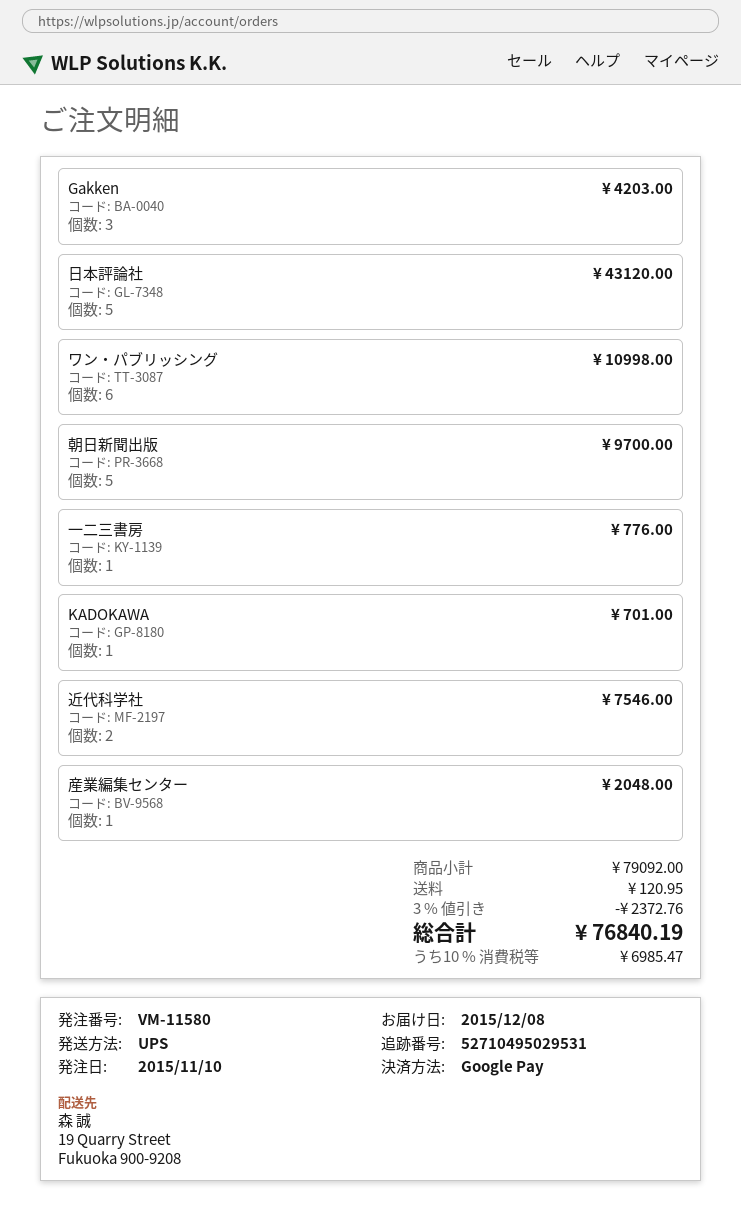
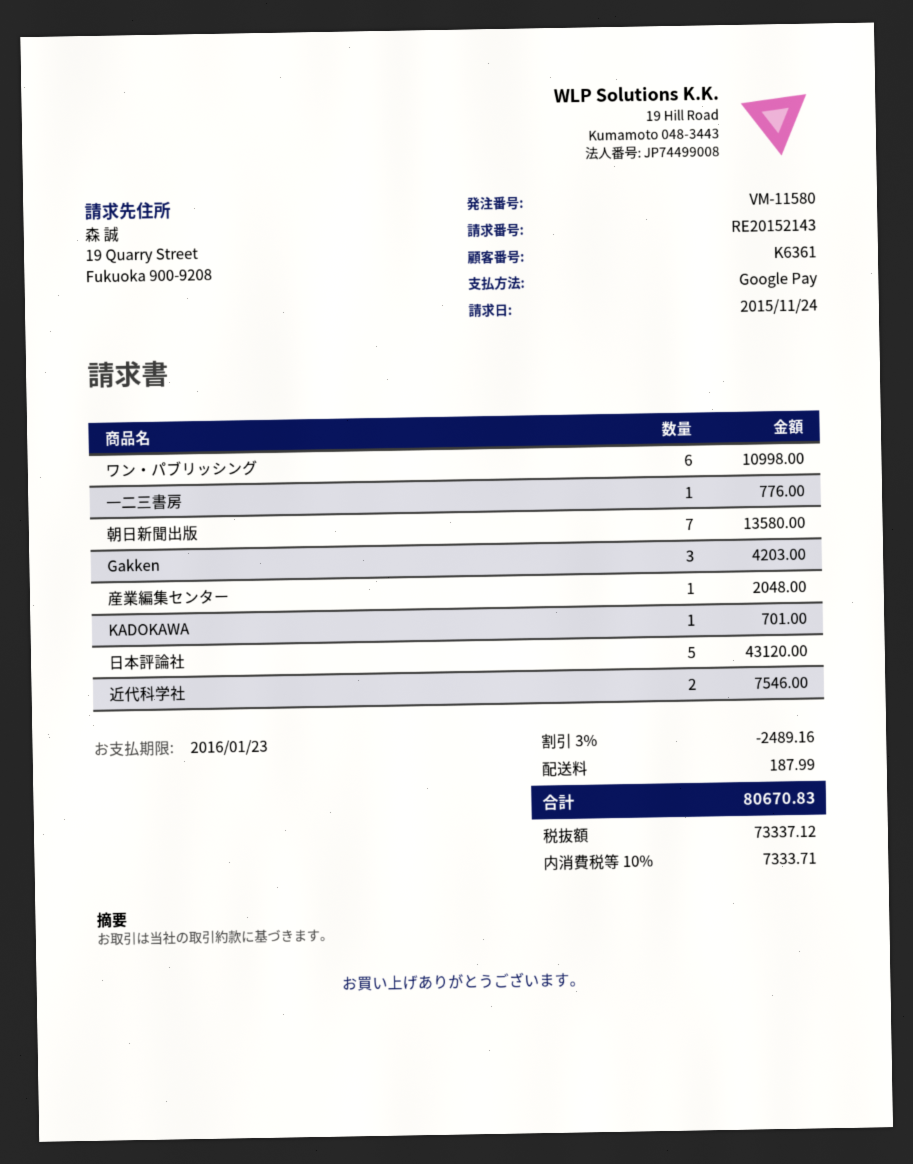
朝日新聞出版: 5 for 9700.00 -> 7 for 13580.00
discount: 3% = 2372.76 -> 3% = 2489.16
shipping: 120.95 -> 187.99
tax: 10% = 6985.47 -> 10% = 7333.71
total: 76840.19 -> 80670.83

